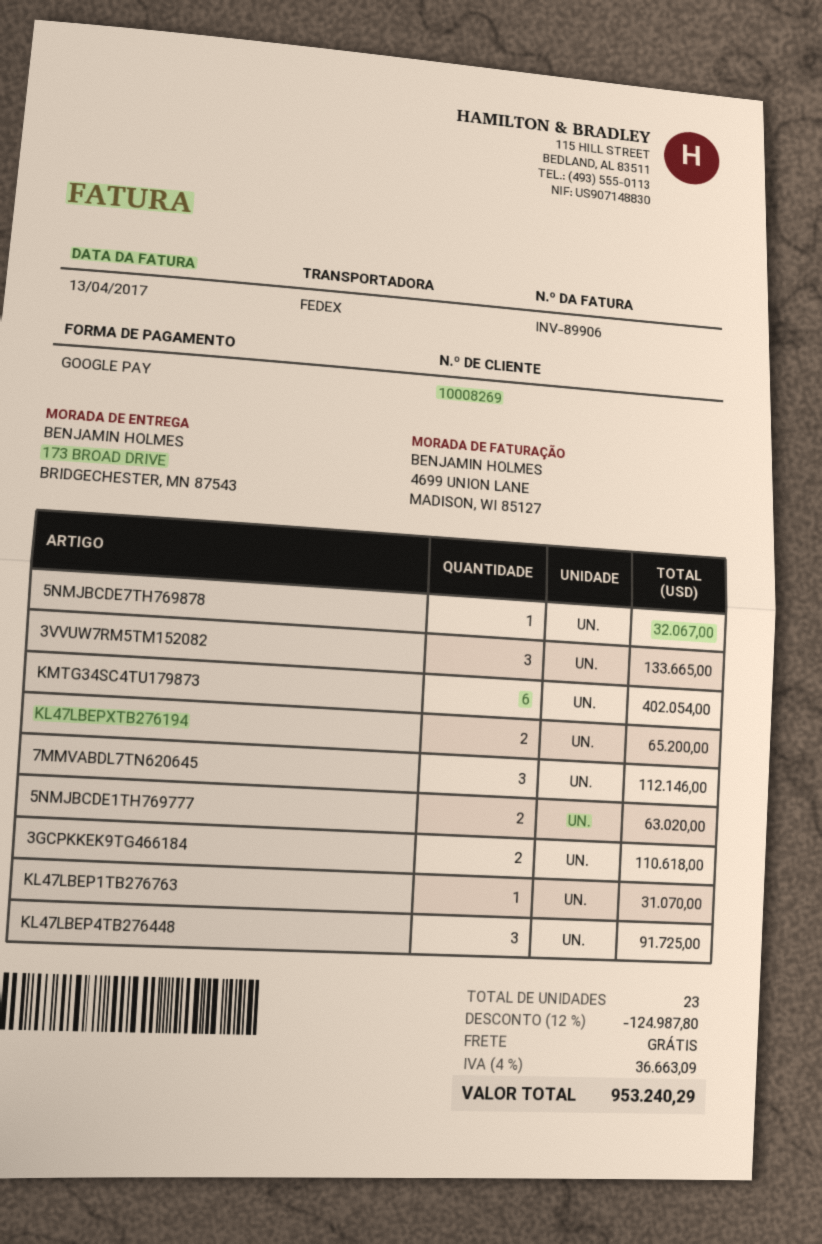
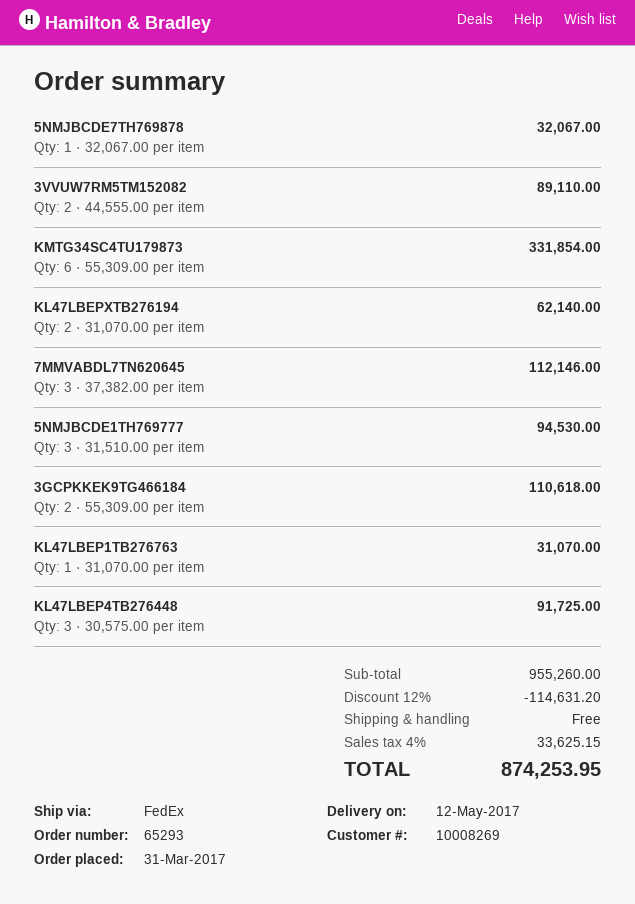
3VVUW7RM5TM152082: 3 for 133665.00 -> 2 for 89110.00
KMTG34SC4TU179873: 6 for 402054.00 -> 6 for 331854.00
KL47LBEPXTB276194: 2 for 65200.00 -> 2 for 62140.00
5NMJBCDE1TH769777: 2 for 63020.00 -> 3 for 94530.00
discount: 12% = 124987.80 -> 12% = 114631.20
tax: 4% = 36663.09 -> 4% = 33625.15
total: 953240.29 -> 874253.95

